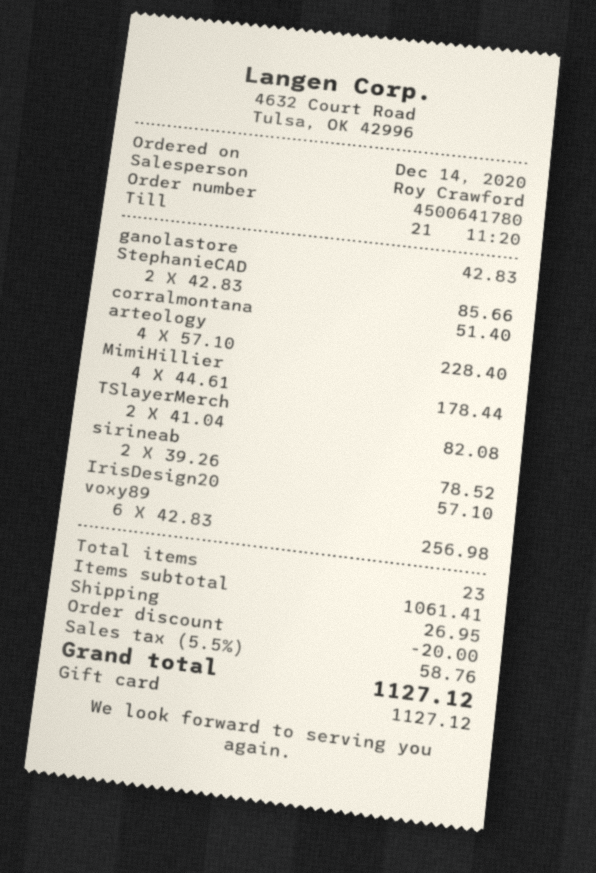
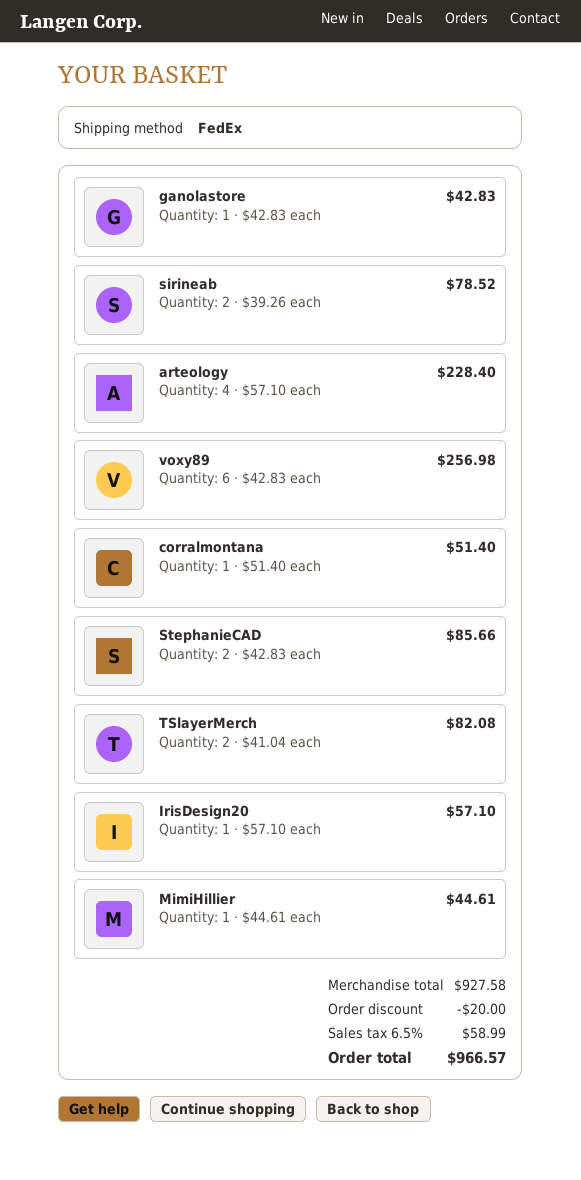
MimiHillier: 4 x 44.61 = 178.44 -> 1 x 44.61 = 44.61
subtotal: 1061.41 -> 927.58
shipping: 26.95 -> none
tax: 5.5% = 58.76 -> 6.5% = 58.99
total: 1127.12 -> 966.57

